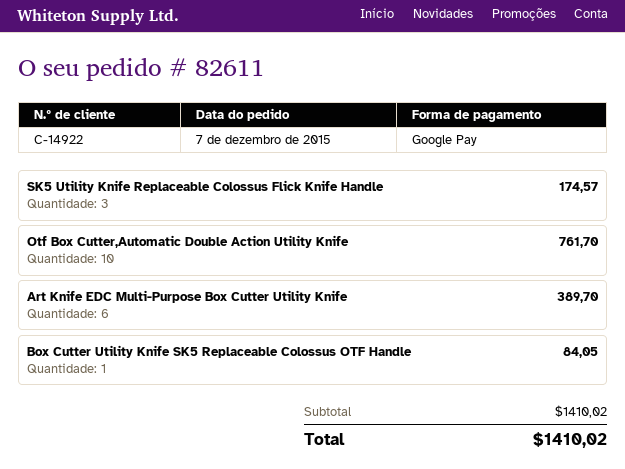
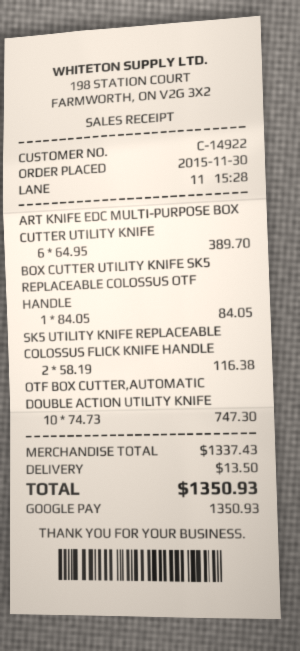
order date: 2015-12-07 -> 2015-11-30
SK5 Utility Knife Replaceable Colossus Flick Knife Handle: 3 for 174.57 -> 2 for 116.38
Otf Box Cutter,Automatic Double Action Utility Knife: 10 for 761.70 -> 10 for 747.30
subtotal: 1410.02 -> 1337.43
shipping: none -> 13.50
total: 1410.02 -> 1350.93

